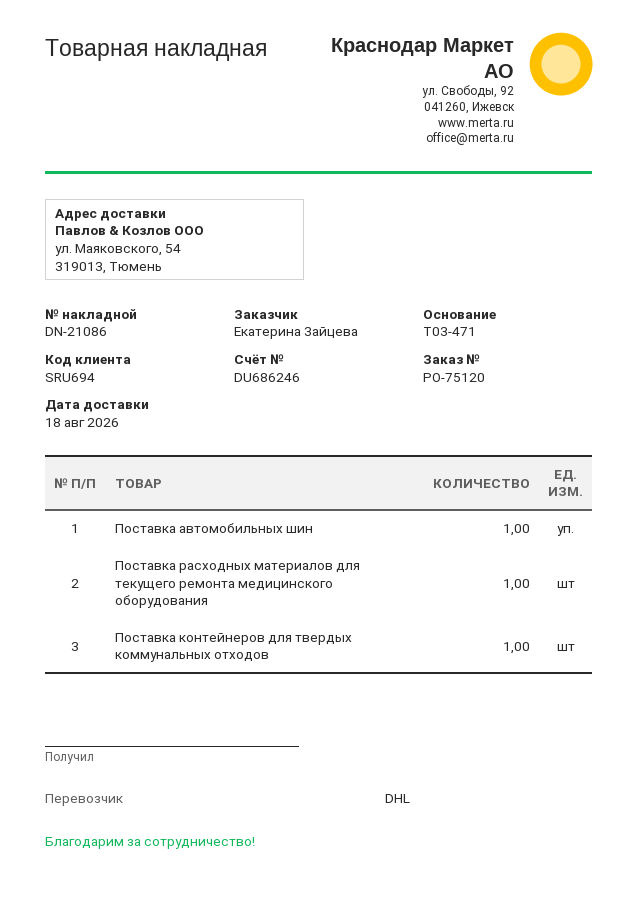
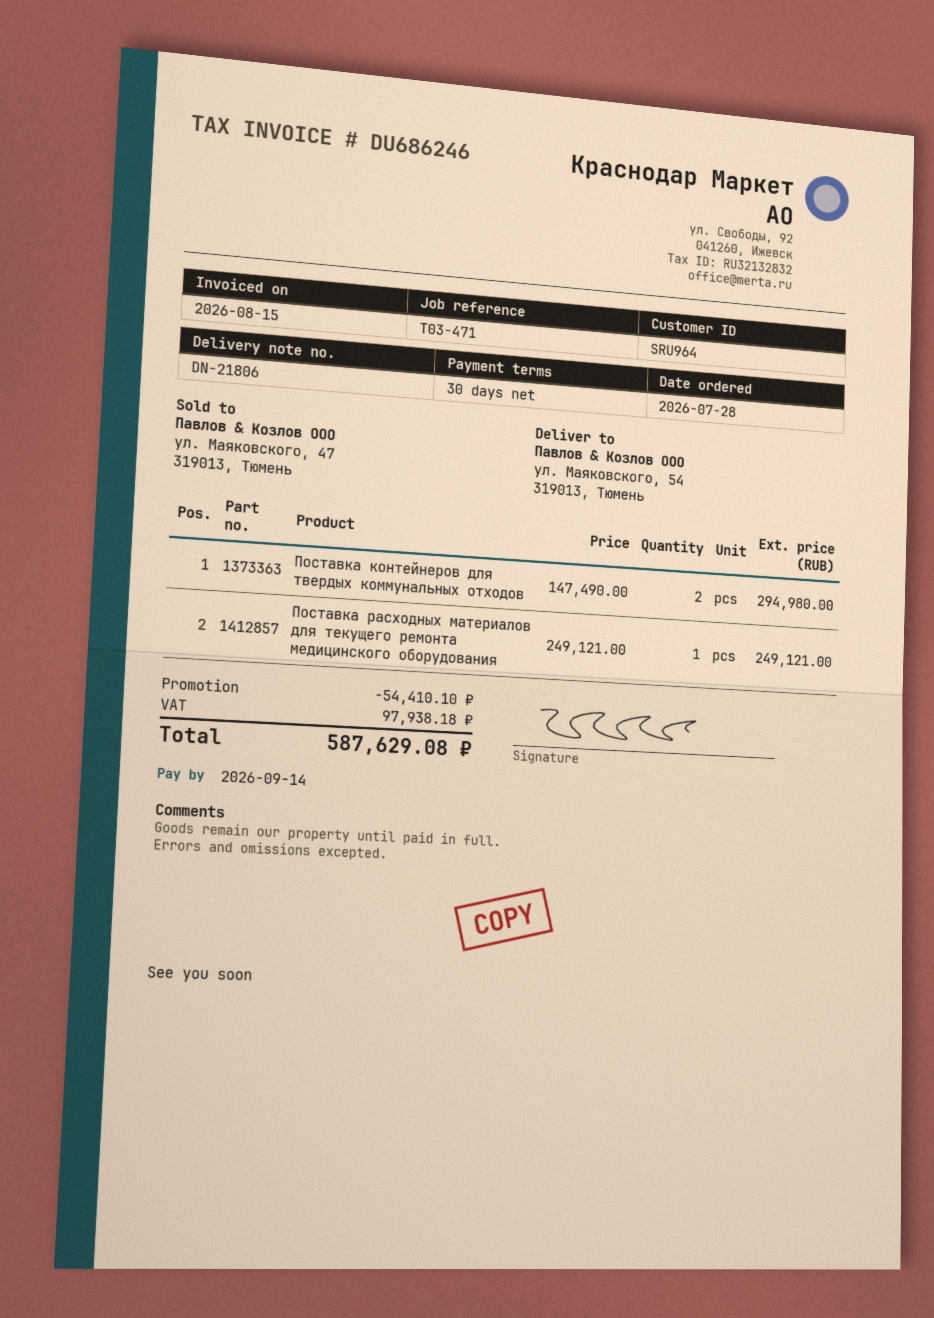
delivery note number: DN-21086 -> DN-21806
customer number: SRU694 -> SRU964
Поставка автомобильных шин: 1 -> none
Поставка контейнеров для твердых коммунальных отходов: 1 -> 2

